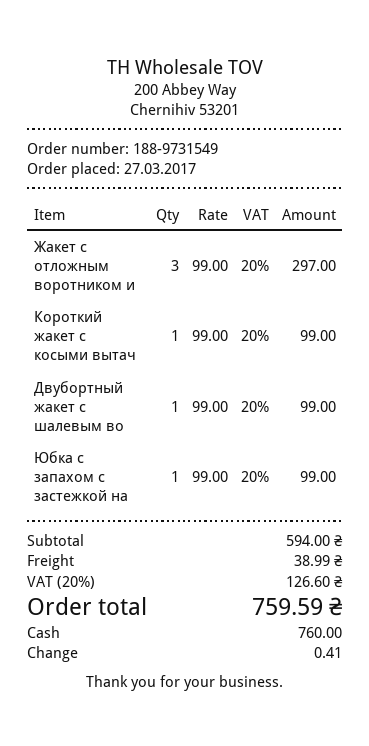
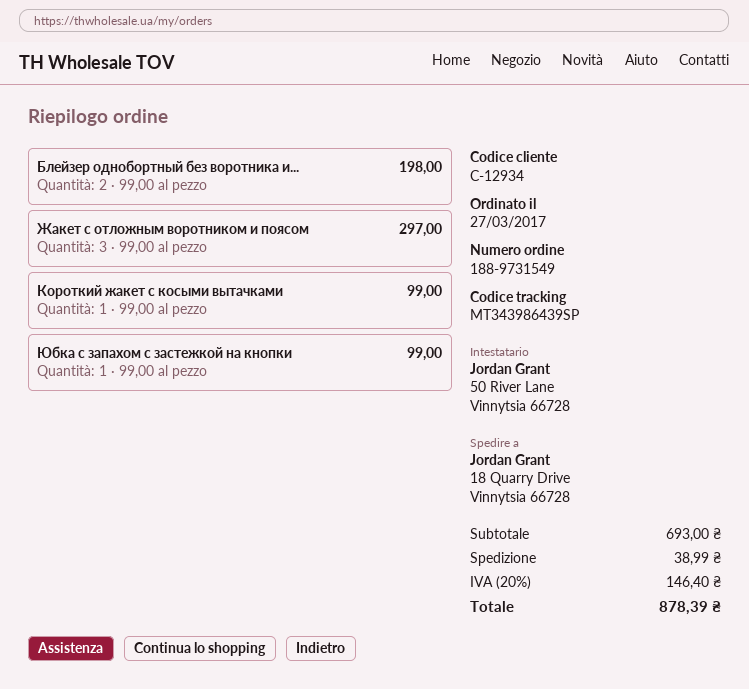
Двубортный жакет с шалевым во: 1 x 99.00 = 99.00 -> none
Блейзер однобортный без воротника и...: none -> 2 x 99.00 = 198.00
subtotal: 594.00 -> 693.00
tax: 20% = 126.60 -> 20% = 146.40
total: 759.59 -> 878.39

